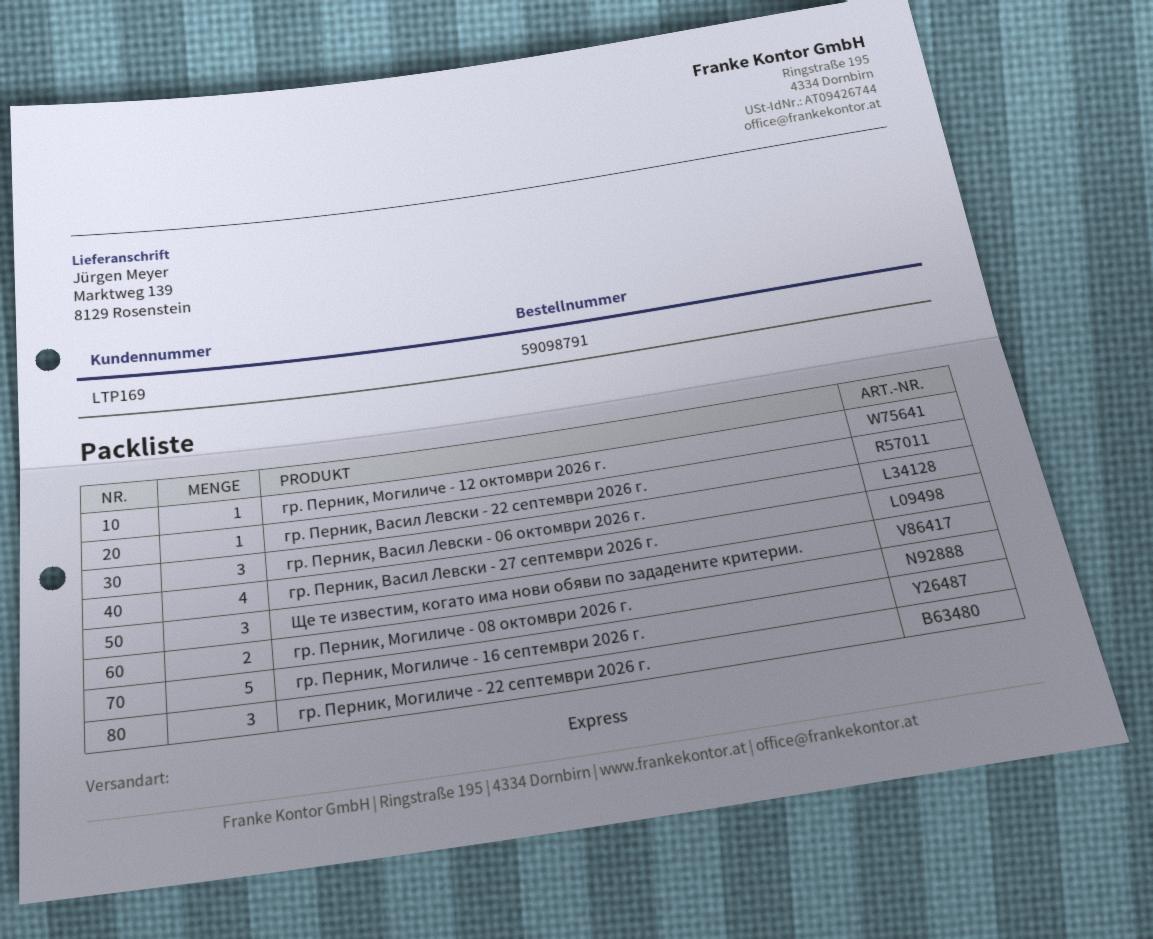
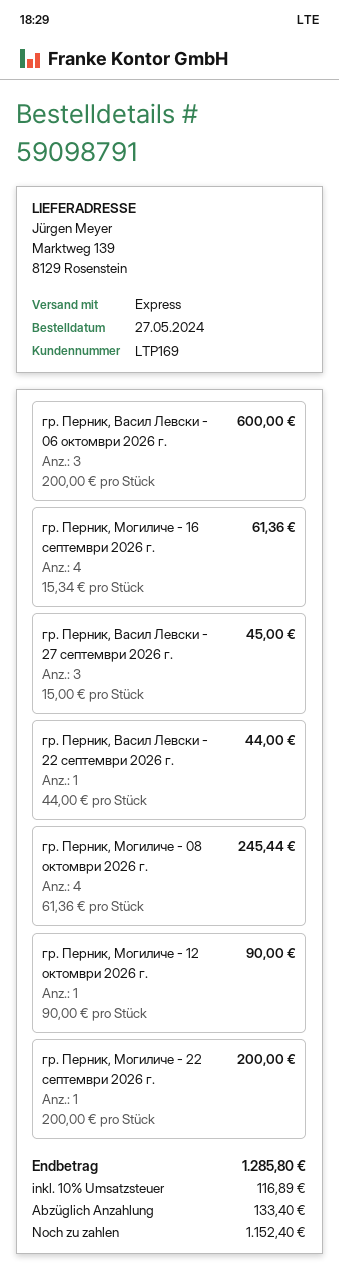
гр. Перник, Васил Левски - 27 септември 2026 г.: 4 -> 3
Ще те известим, когато има нови обяви по зададените критерии.: 3 -> none
гр. Перник, Могиличе - 08 октомври 2026 г.: 2 -> 4
гр. Перник, Могиличе - 16 септември 2026 г.: 5 -> 4
гр. Перник, Могиличе - 22 септември 2026 г.: 3 -> 1

